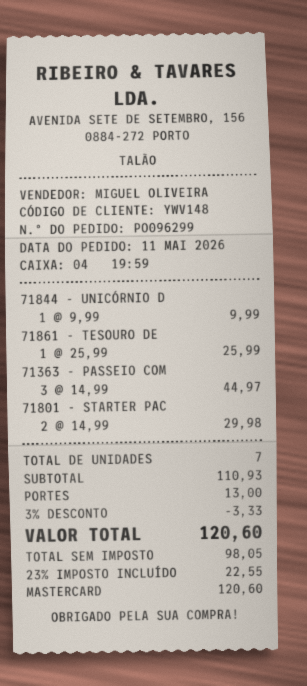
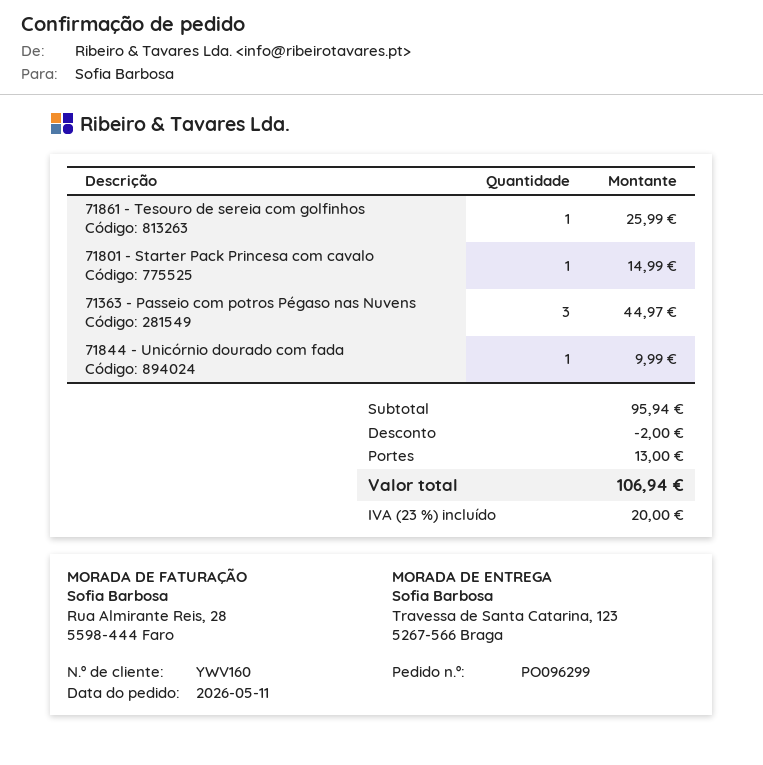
customer number: YWV148 -> YWV160
71801 - STARTER PAC: 2 for 29.98 -> 1 for 14.99
subtotal: 110.93 -> 95.94
discount: 3.33 -> 2.00
tax: 23% = 22.55 -> 23% = 20.00
total: 120.60 -> 106.94

